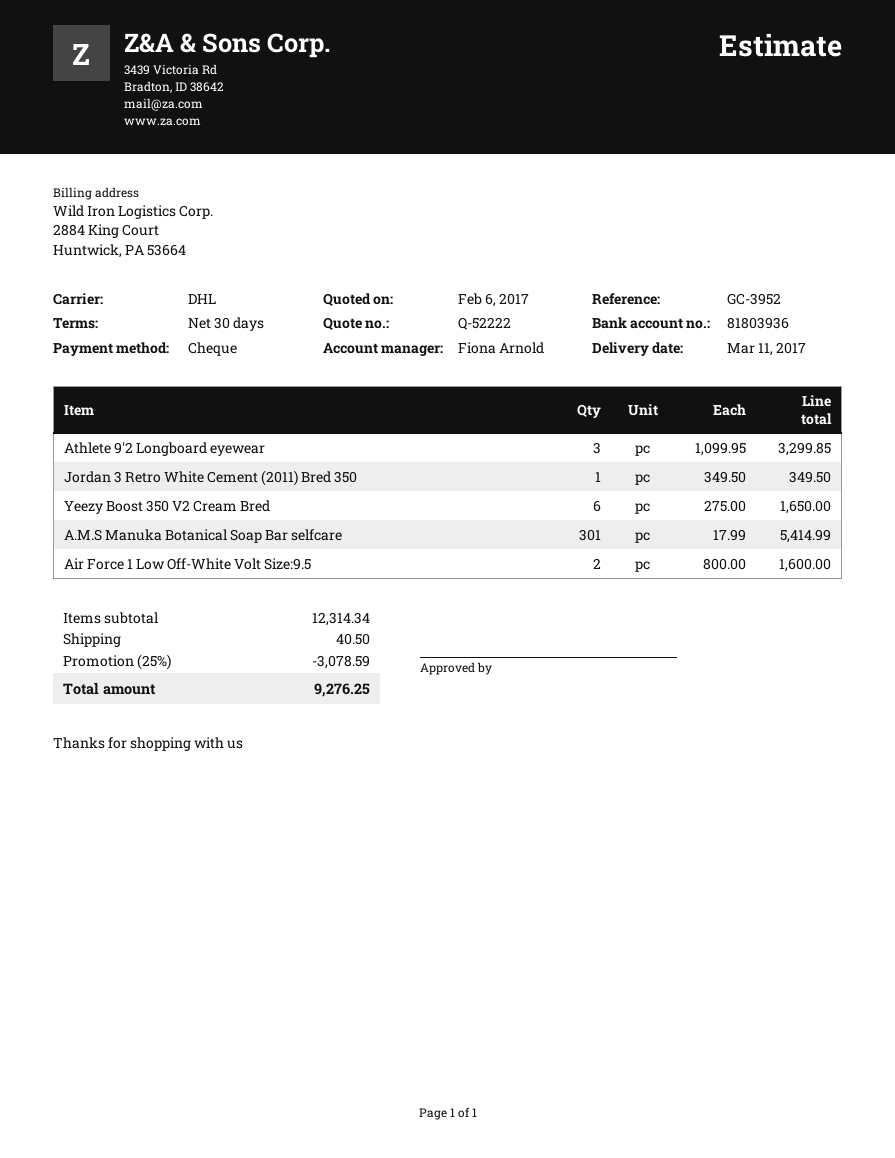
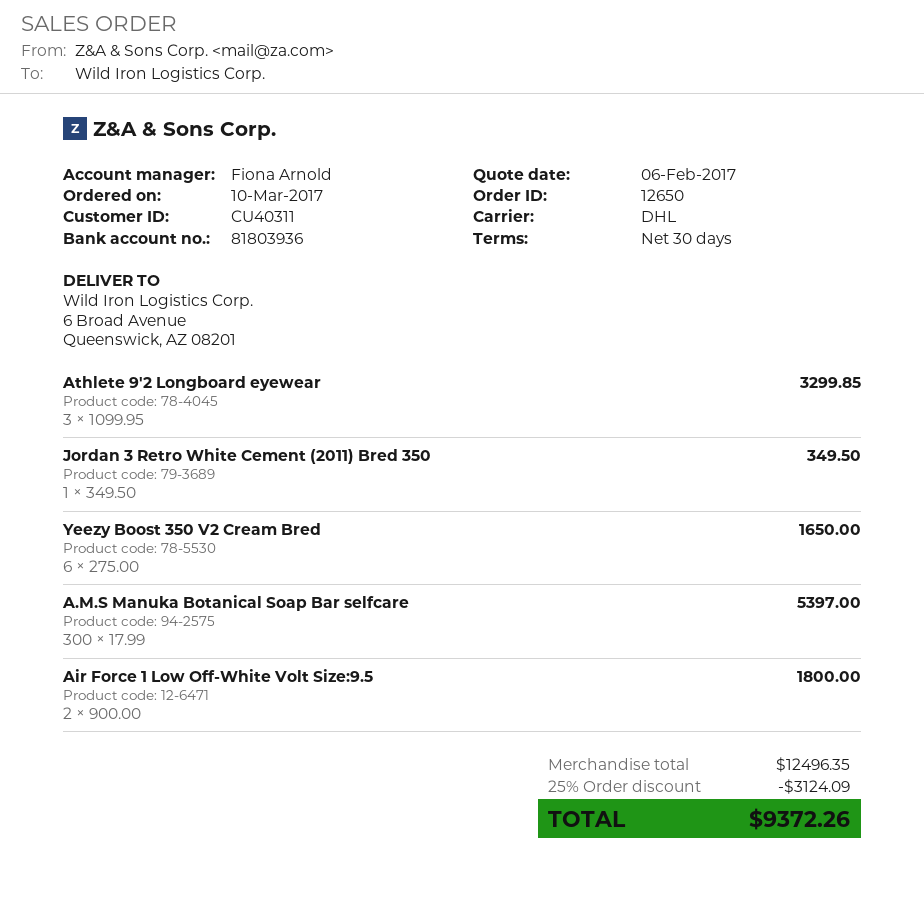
A.M.S Manuka Botanical Soap Bar selfcare: 301 x 17.99 = 5414.99 -> 300 x 17.99 = 5397.00
Air Force 1 Low Off-White Volt Size:9.5: 2 x 800.00 = 1600.00 -> 2 x 900.00 = 1800.00
subtotal: 12314.34 -> 12496.35
discount: 25% = 3078.59 -> 25% = 3124.09
shipping: 40.50 -> none
total: 9276.25 -> 9372.26

